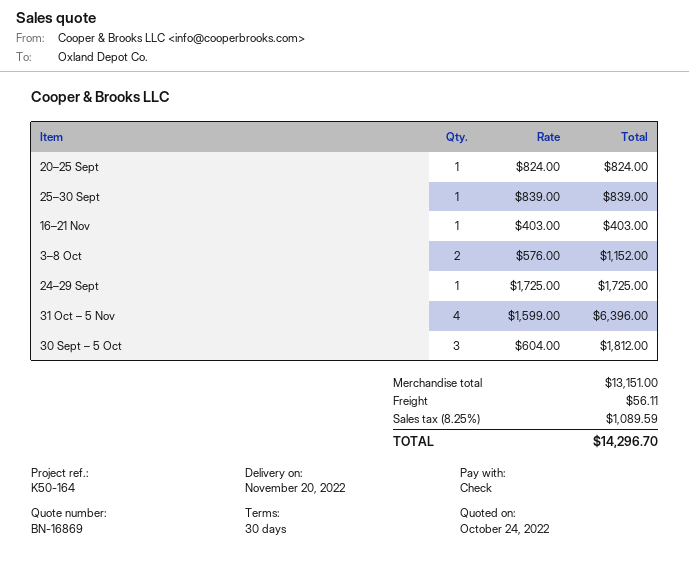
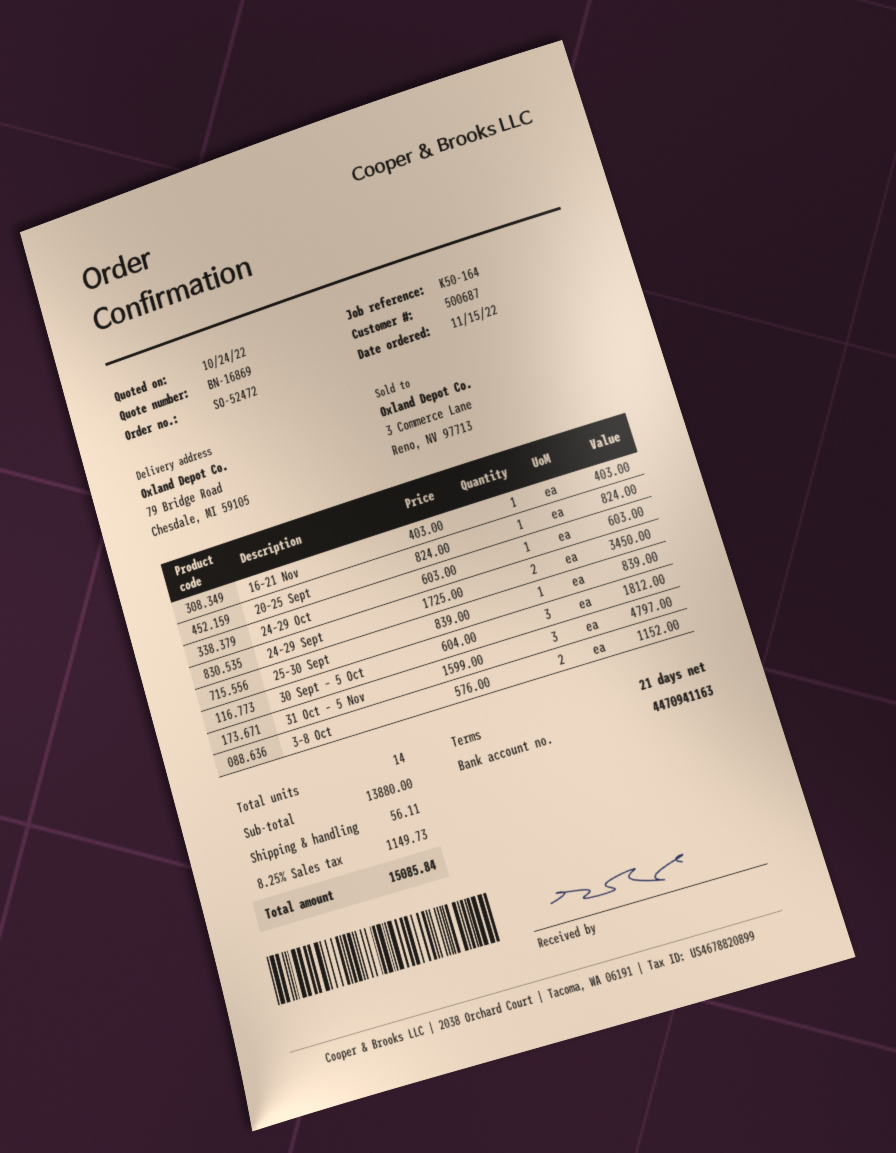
payment terms: 30 days -> 21 days
24–29 Sept: 1 x 1725.00 = 1725.00 -> 2 x 1725.00 = 3450.00
31 Oct – 5 Nov: 4 x 1599.00 = 6396.00 -> 3 x 1599.00 = 4797.00
24–29 Oct: none -> 1 x 603.00 = 603.00
subtotal: 13151.00 -> 13880.00
tax: 8.25% = 1089.59 -> 8.25% = 1149.73
total: 14296.70 -> 15085.84

